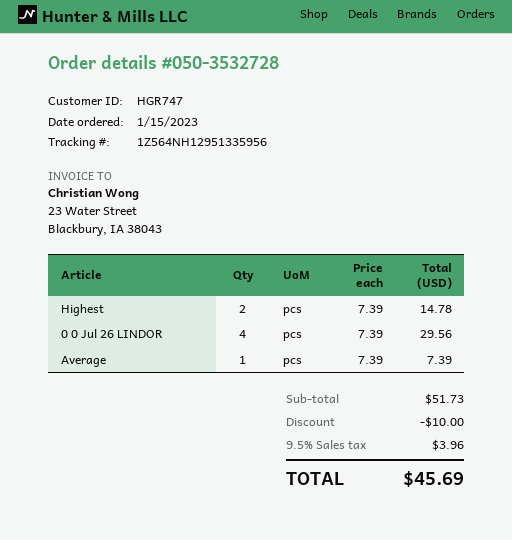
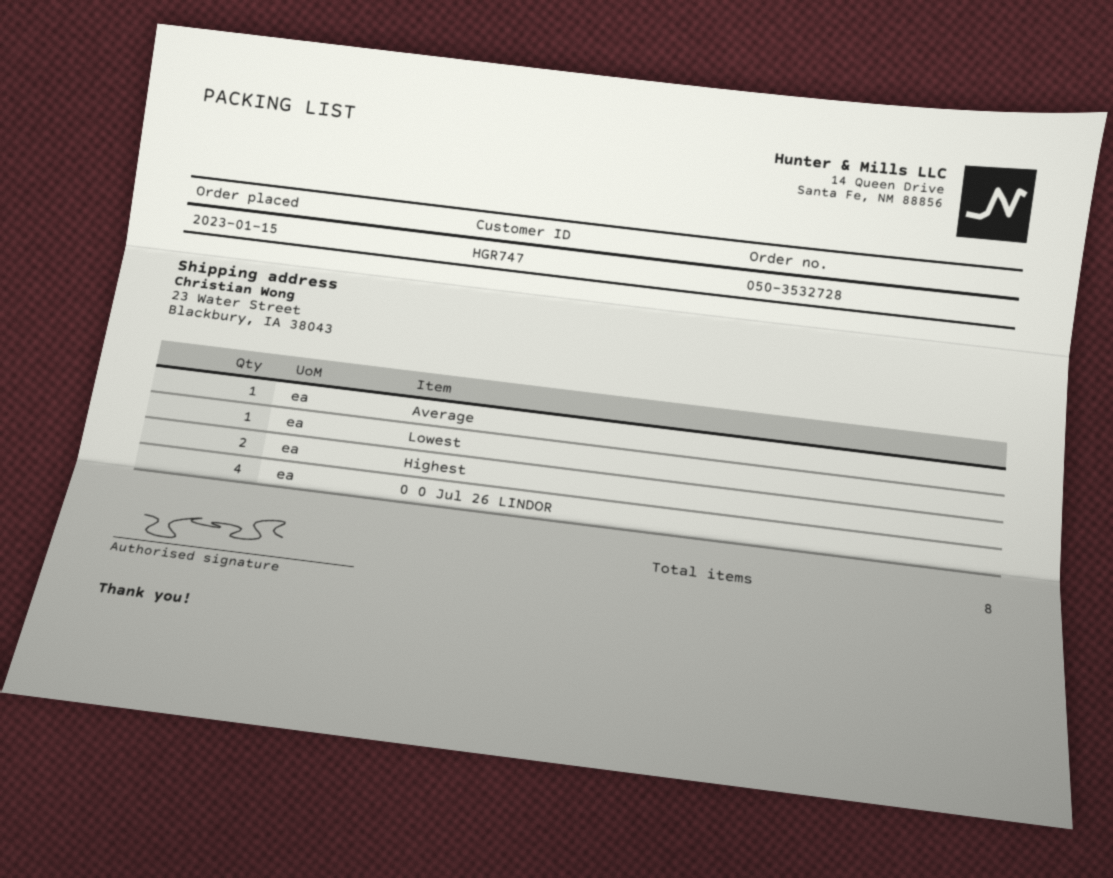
Lowest: none -> 1

